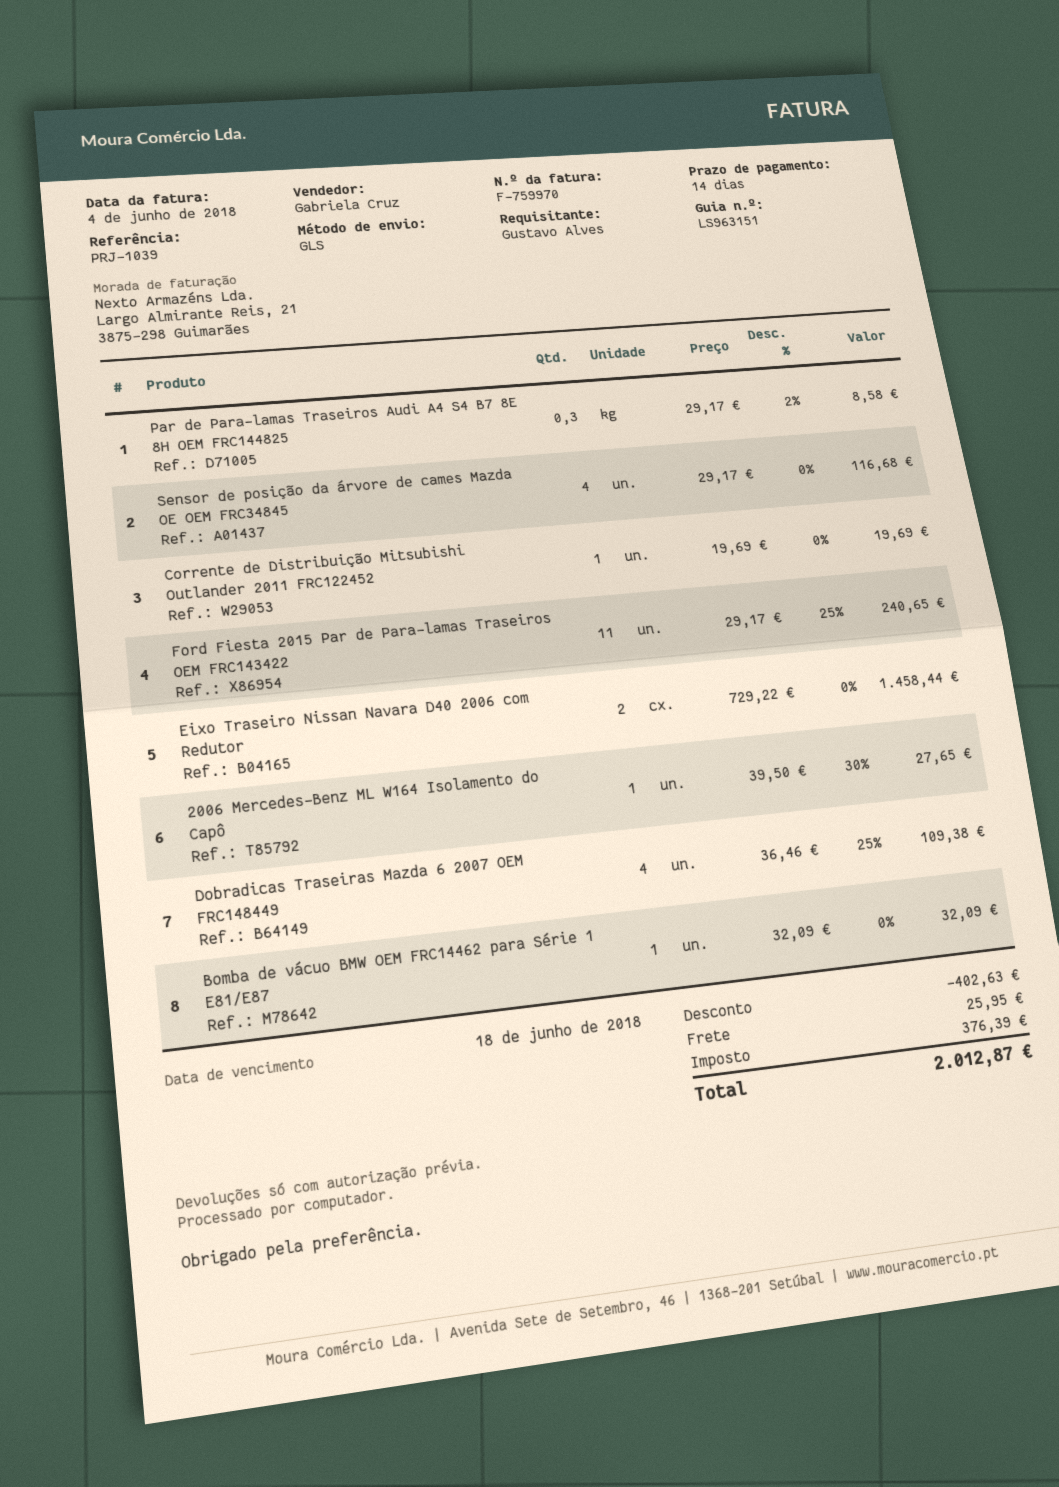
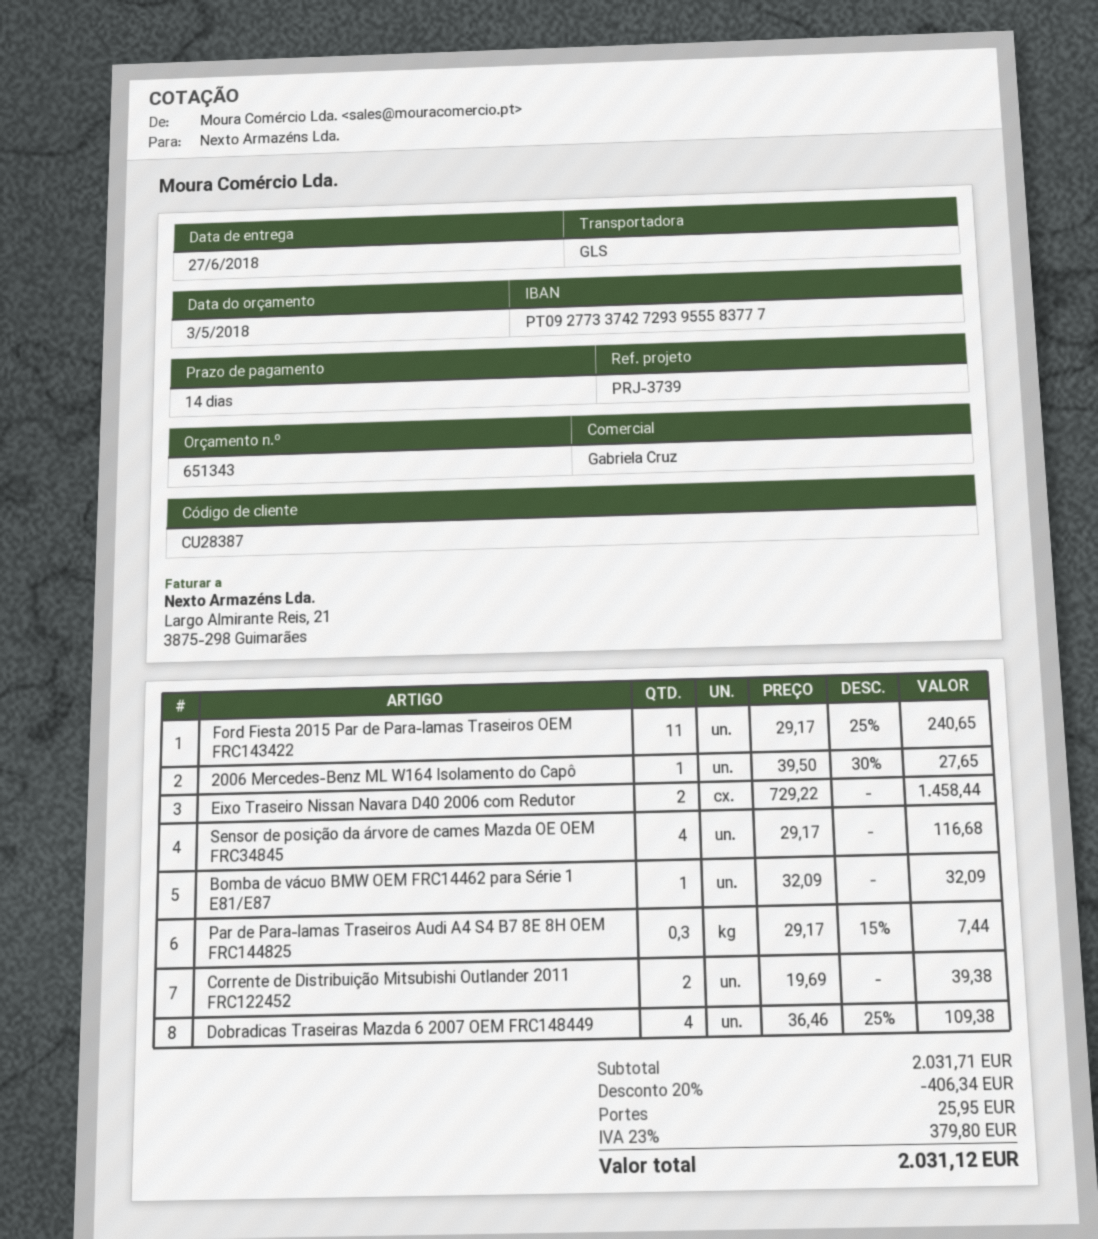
reference: PRJ-1039 -> PRJ-3739
Par de Para-lamas Traseiros Audi A4 S4 B7 8E 8H OEM FRC144825: 0.3 x 29.17 - 2% = 8.58 -> 0.3 x 29.17 - 15% = 7.44
Corrente de Distribuição Mitsubishi Outlander 2011 FRC122452: 1 x 19.69 = 19.69 -> 2 x 19.69 = 39.38
discount: 402.63 -> 406.34
tax: 376.39 -> 379.80
total: 2012.87 -> 2031.12

